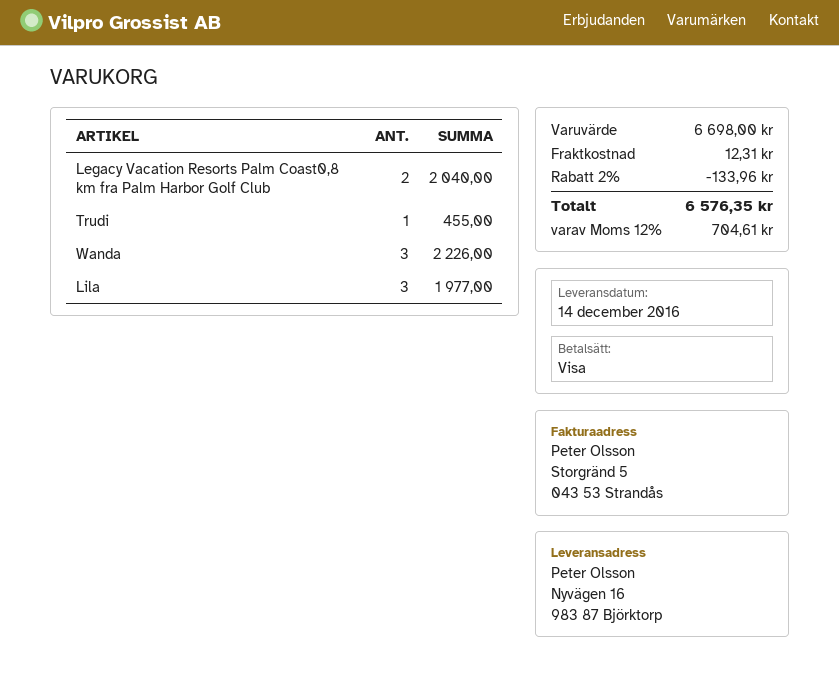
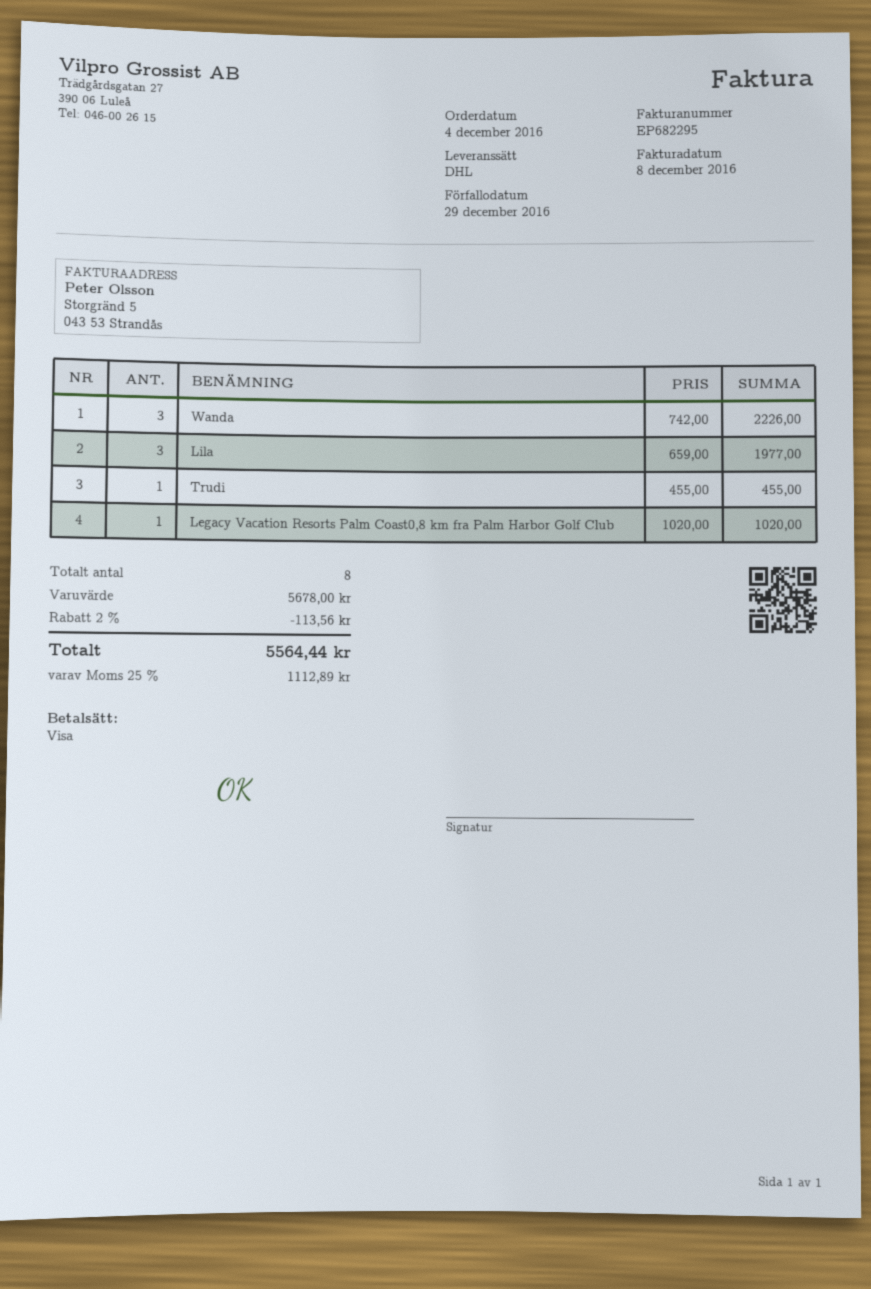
Legacy Vacation Resorts Palm Coast0,8 km fra Palm Harbor Golf Club: 2 for 2040.00 -> 1 for 1020.00
subtotal: 6698.00 -> 5678.00
discount: 2% = 133.96 -> 2% = 113.56
shipping: 12.31 -> none
tax: 12% = 704.61 -> 25% = 1112.89
total: 6576.35 -> 5564.44

